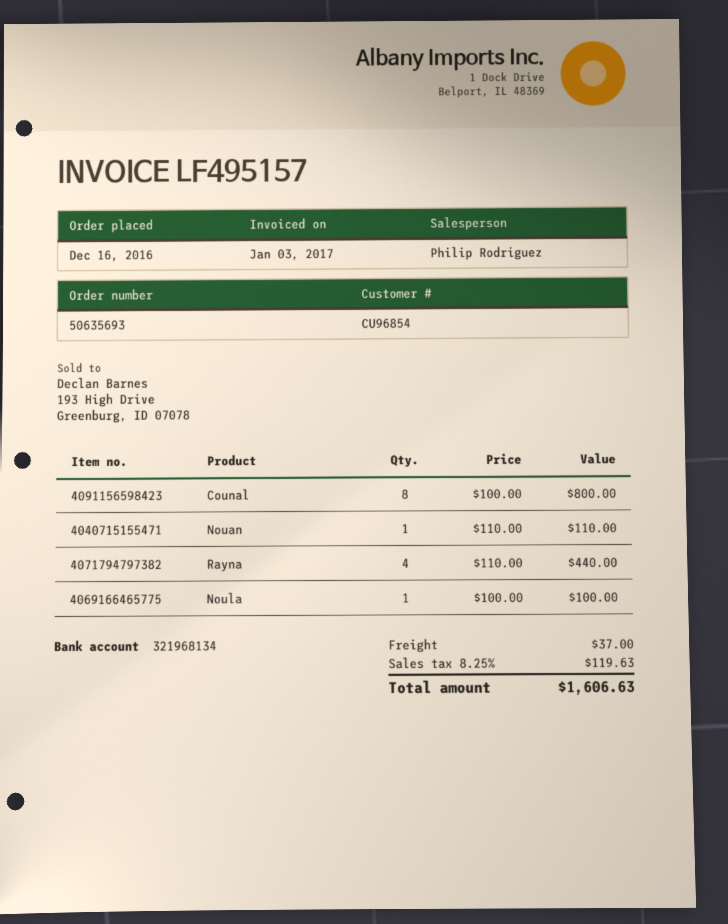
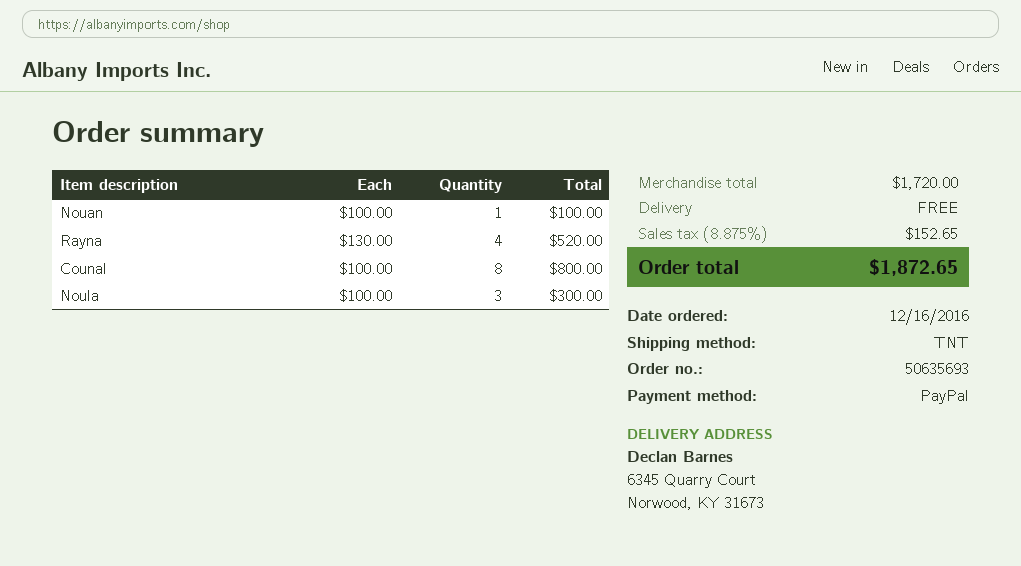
Nouan: 1 x 110.00 = 110.00 -> 1 x 100.00 = 100.00
Rayna: 4 x 110.00 = 440.00 -> 4 x 130.00 = 520.00
Noula: 1 x 100.00 = 100.00 -> 3 x 100.00 = 300.00
shipping: 37.00 -> 0.00
tax: 8.25% = 119.63 -> 8.875% = 152.65
total: 1606.63 -> 1872.65

